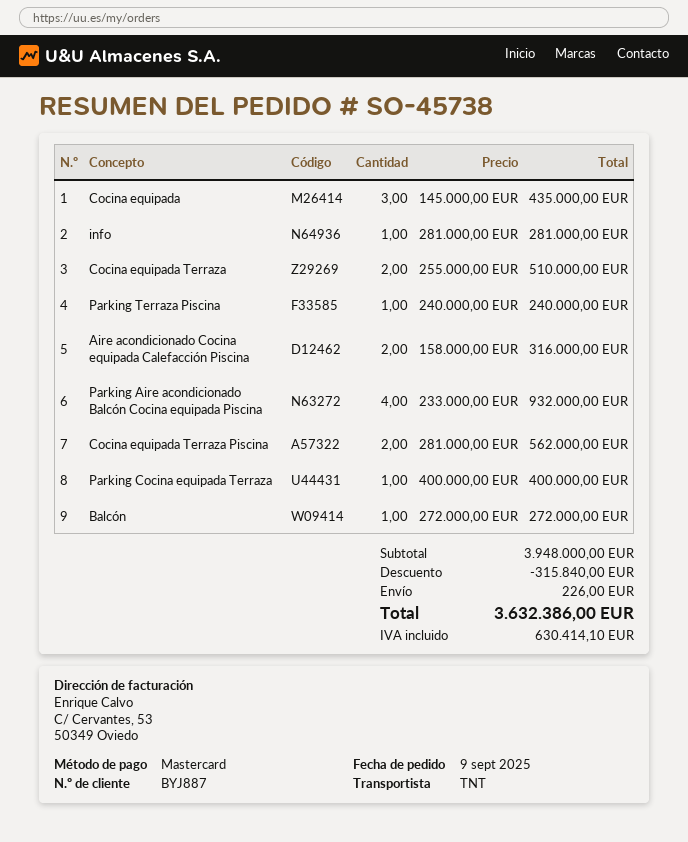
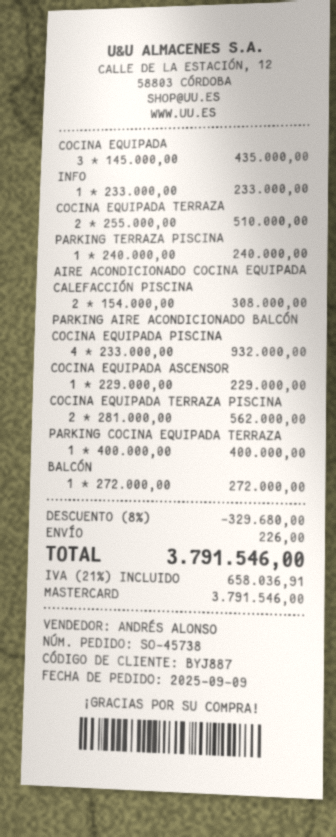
info: 1 x 281000.00 = 281000.00 -> 1 x 233000.00 = 233000.00
Aire acondicionado Cocina equipada Calefacción Piscina: 2 x 158000.00 = 316000.00 -> 2 x 154000.00 = 308000.00
COCINA EQUIPADA ASCENSOR: none -> 1 x 229000.00 = 229000.00
discount: 315840.00 -> 329680.00
tax: 630414.10 -> 658036.91
total: 3632386.00 -> 3791546.00

